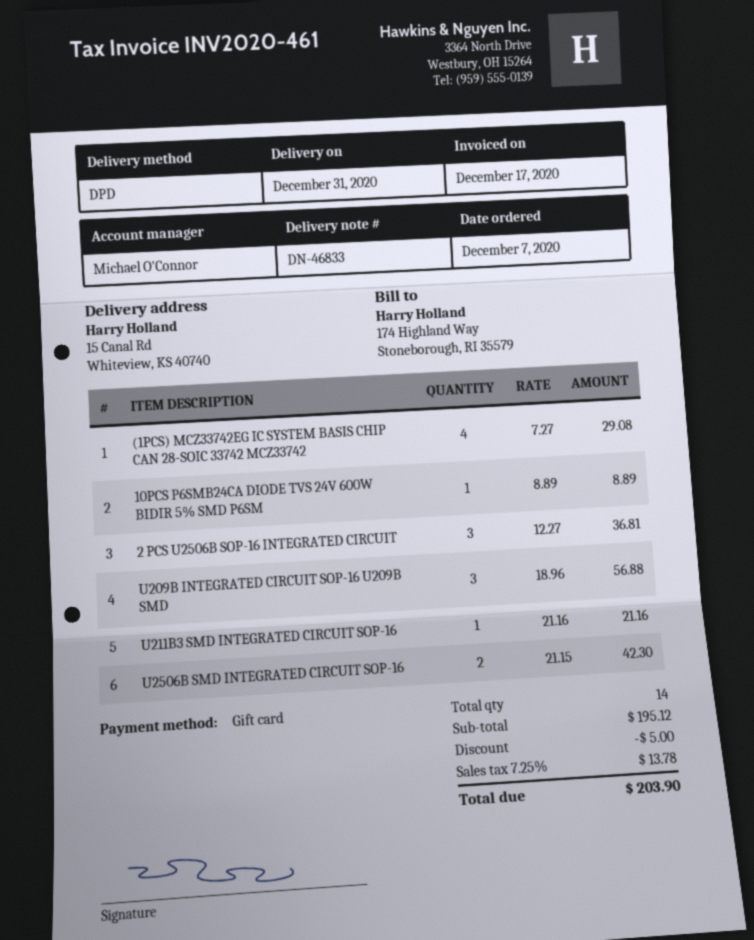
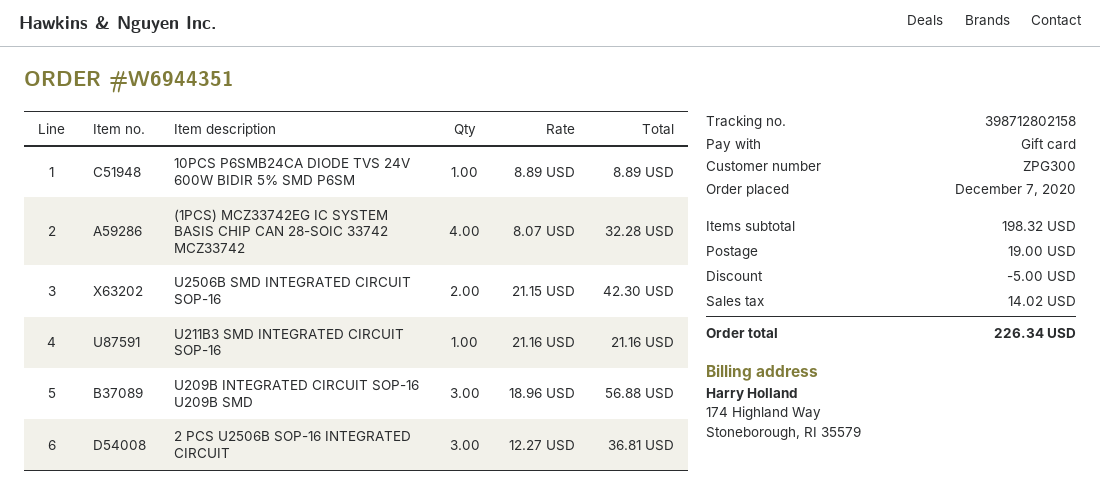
(1PCS) MCZ33742EG IC SYSTEM BASIS CHIP CAN 28-SOIC 33742 MCZ33742: 4 x 7.27 = 29.08 -> 4 x 8.07 = 32.28
subtotal: 195.12 -> 198.32
shipping: none -> 19.00
tax: 13.78 -> 14.02
total: 203.90 -> 226.34

